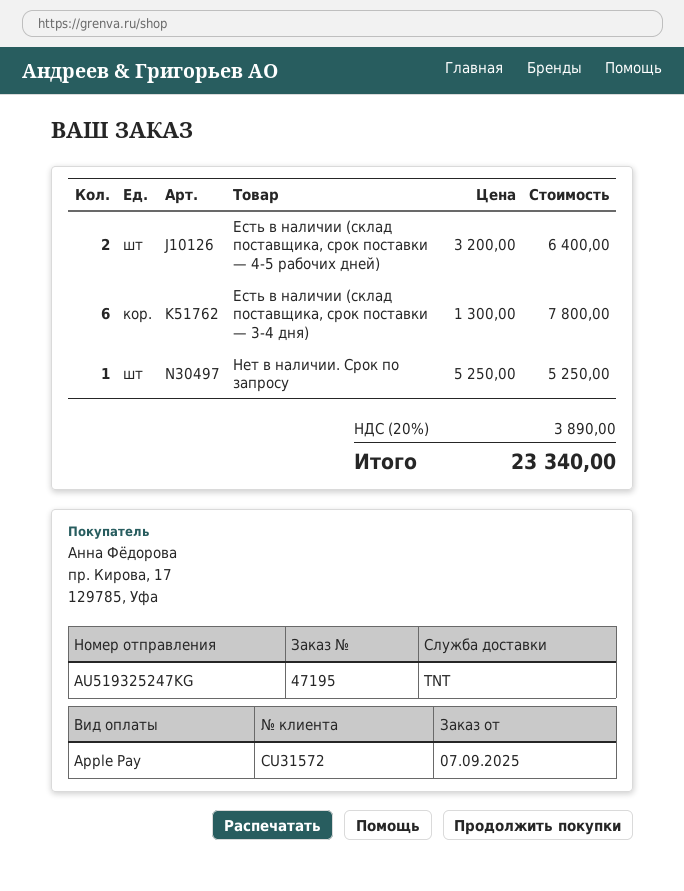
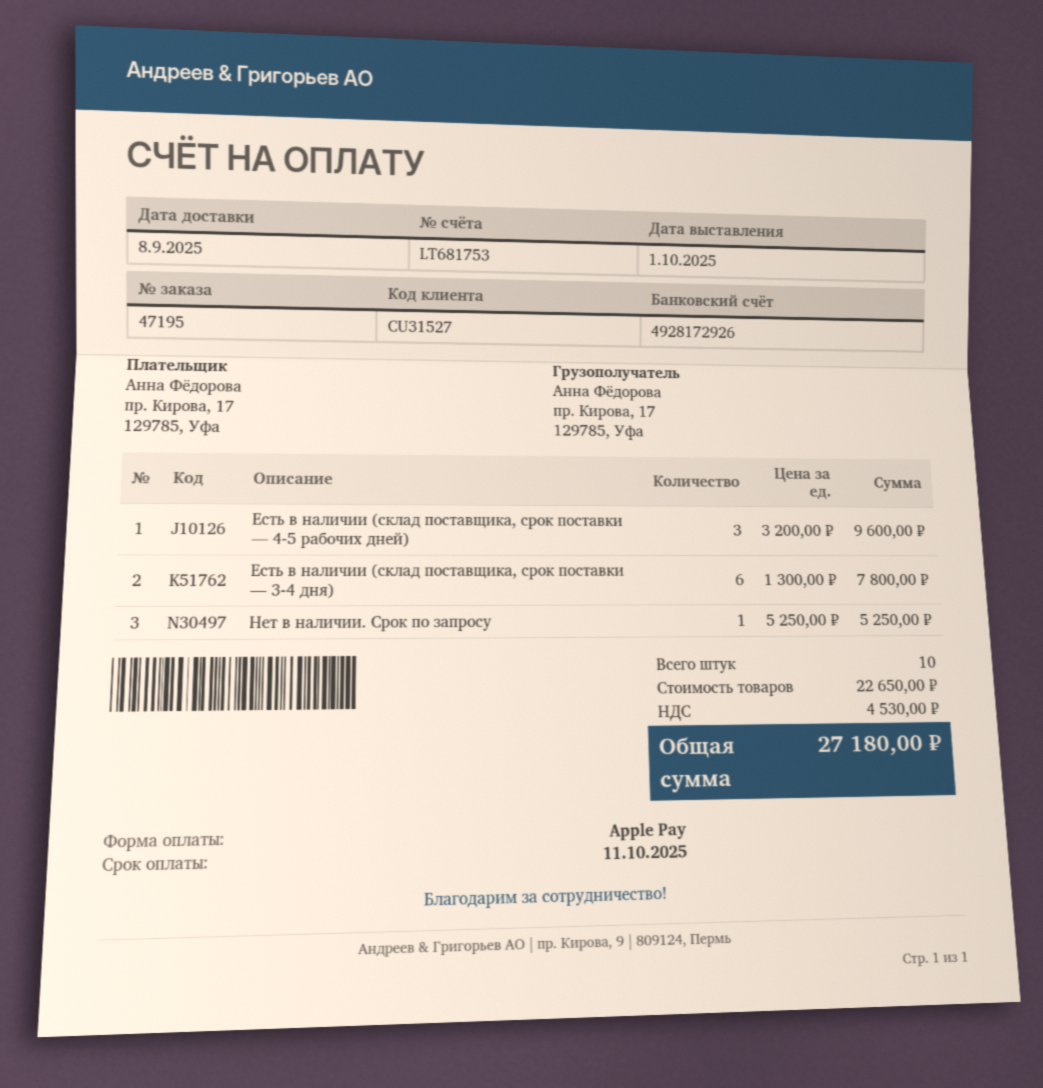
customer number: CU31572 -> CU31527
Есть в наличии (склад поставщика, срок поставки — 4-5 рабочих дней): 2 x 3200.00 = 6400.00 -> 3 x 3200.00 = 9600.00
tax: 3890.00 -> 4530.00
total: 23340.00 -> 27180.00

